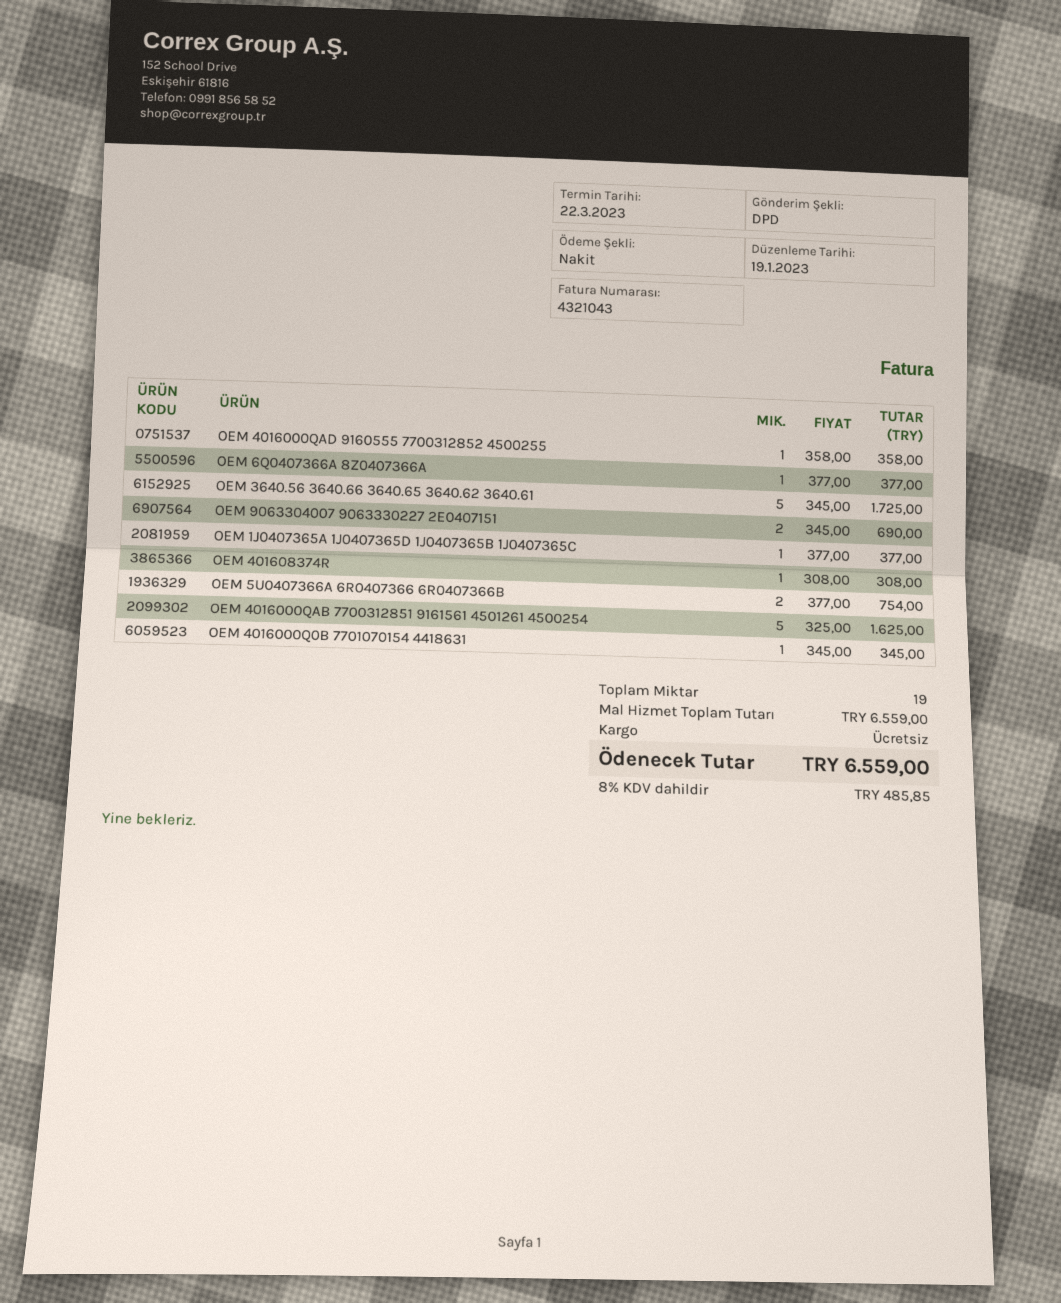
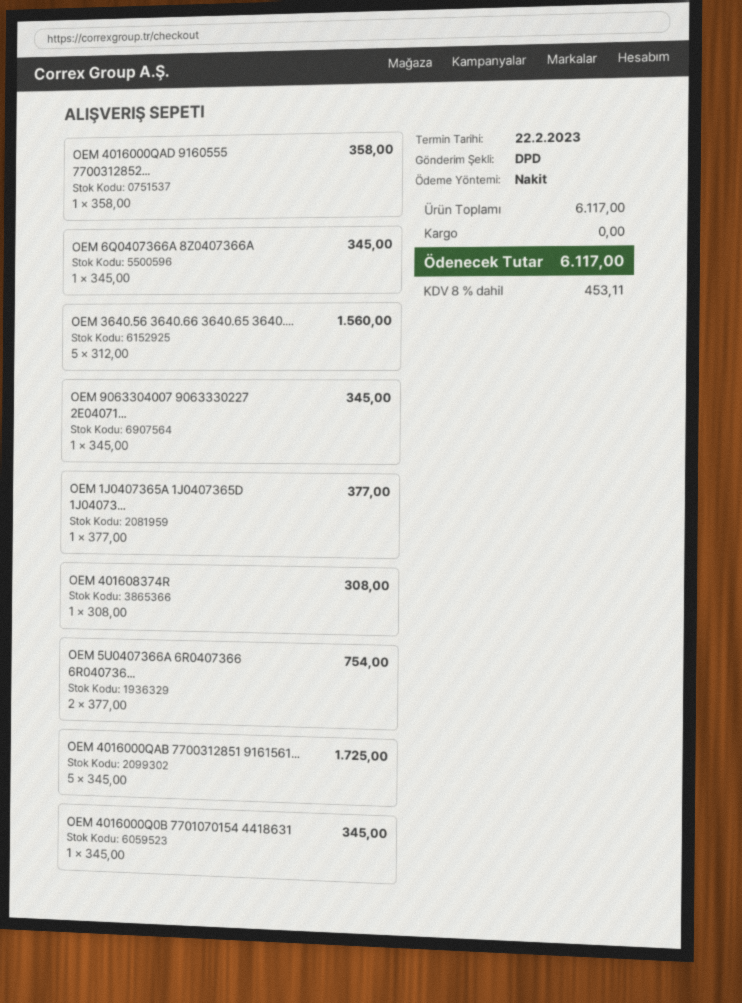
delivery date: 2023-03-22 -> 2023-02-22
OEM 6Q0407366A 8Z0407366A: 1 x 377.00 = 377.00 -> 1 x 345.00 = 345.00
OEM 3640.56 3640.66 3640.65 3640.62 3640.61: 5 x 345.00 = 1725.00 -> 5 x 312.00 = 1560.00
OEM 9063304007 9063330227 2E0407151: 2 x 345.00 = 690.00 -> 1 x 345.00 = 345.00
OEM 4016000QAB 7700312851 9161561 4501261 4500254: 5 x 325.00 = 1625.00 -> 5 x 345.00 = 1725.00
subtotal: 6559.00 -> 6117.00
tax: 8% = 485.85 -> 8% = 453.11
total: 6559.00 -> 6117.00

